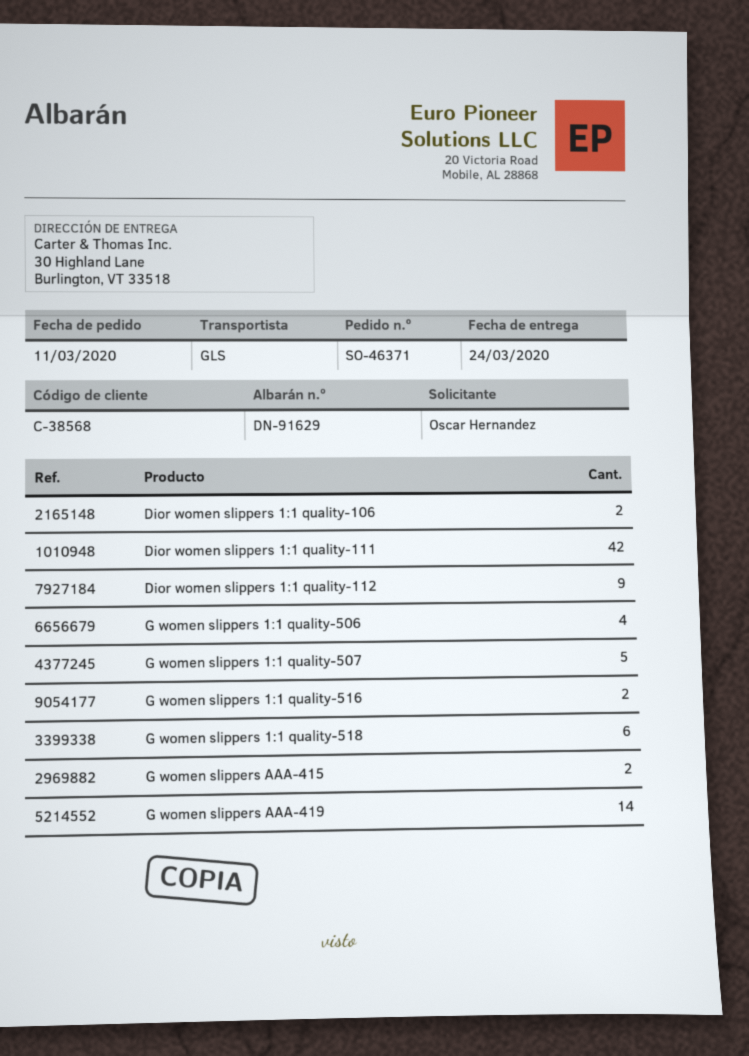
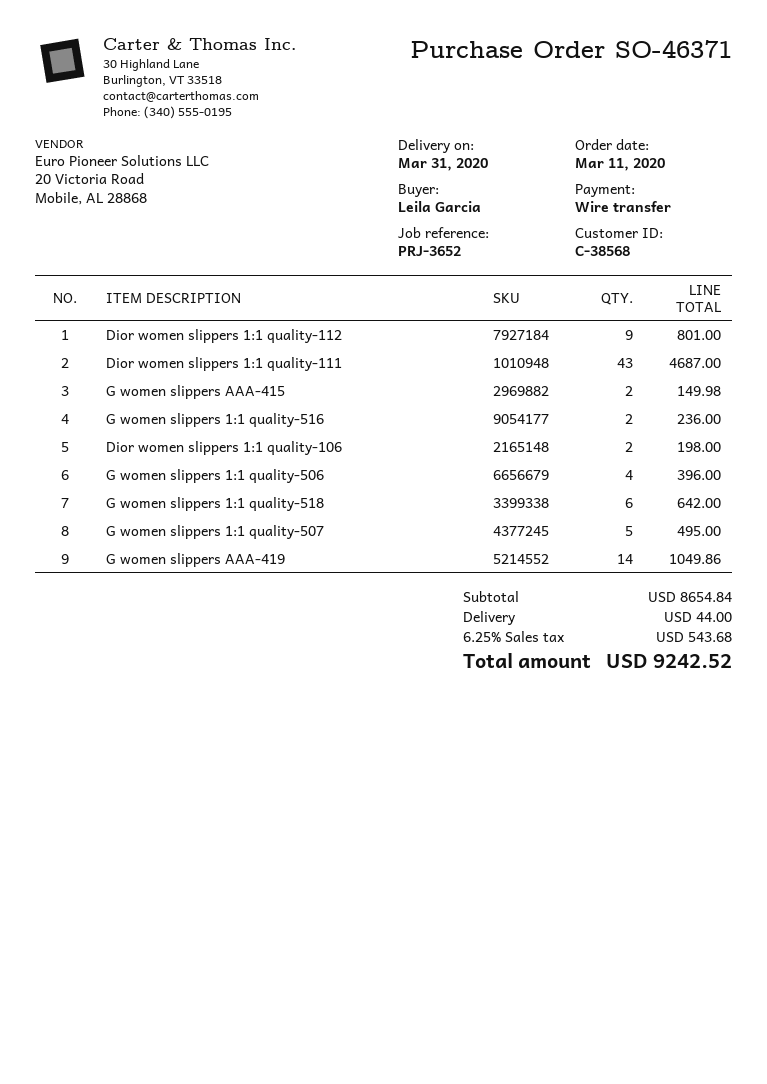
delivery date: 2020-03-24 -> 2020-03-31
ordered by: Oscar Hernandez -> Leila Garcia
Dior women slippers 1:1 quality-111: 42 -> 43

